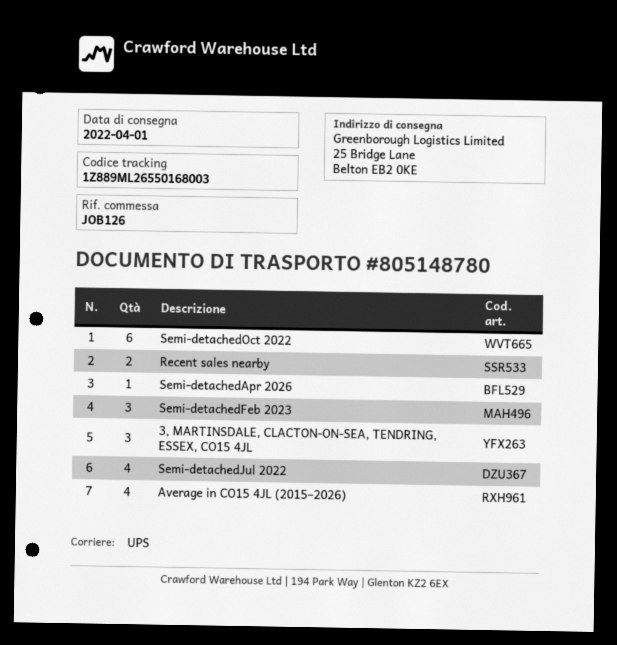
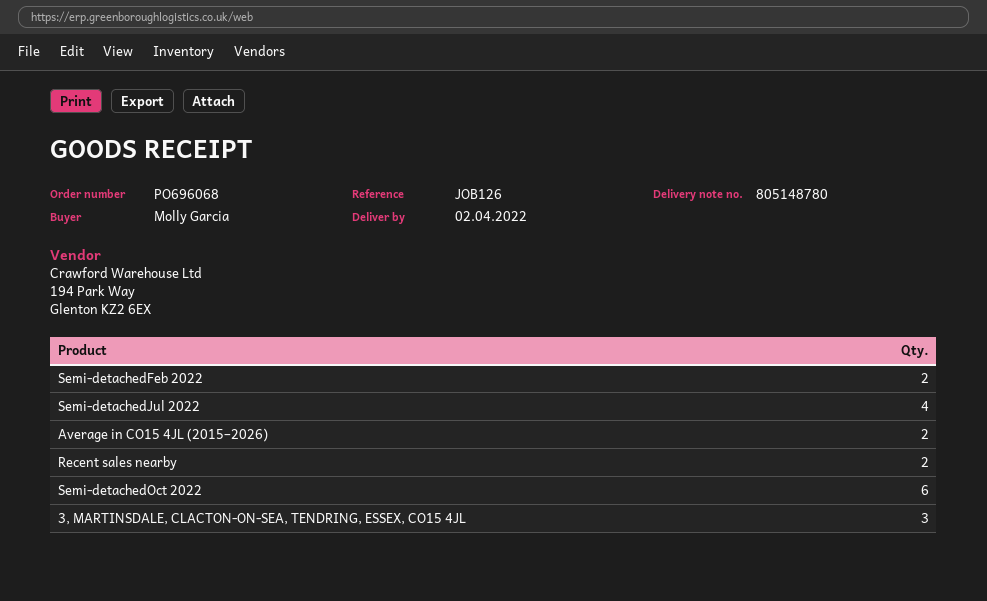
delivery date: 2022-04-01 -> 2022-04-02
Semi-detachedApr 2026: 1 -> none
Semi-detachedFeb 2023: 3 -> none
Average in CO15 4JL (2015–2026): 4 -> 2
Semi-detachedFeb 2022: none -> 2

